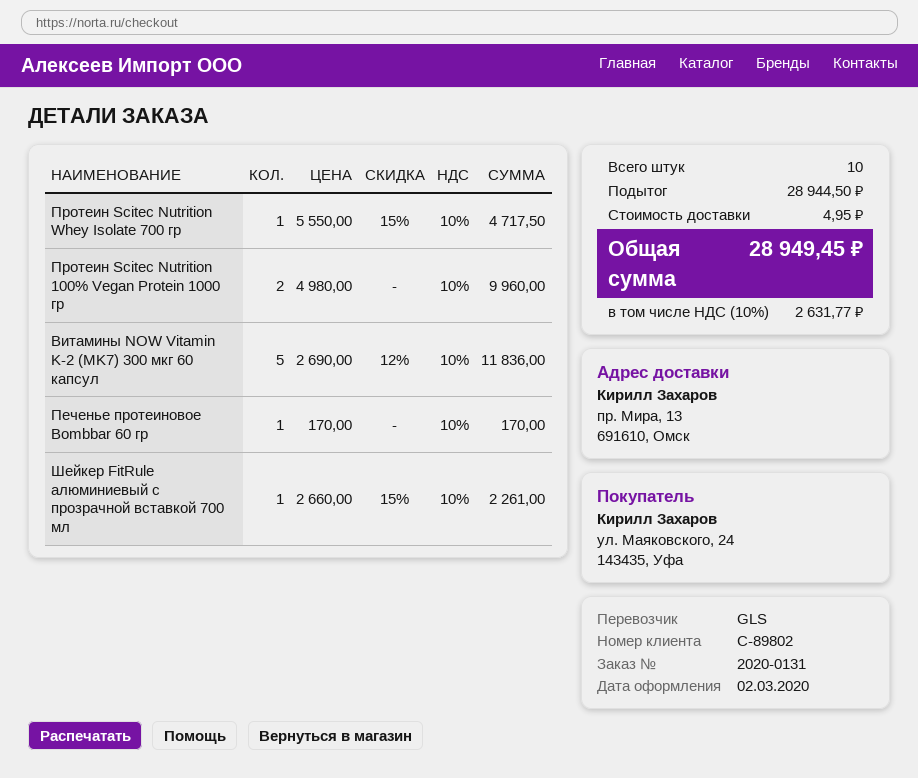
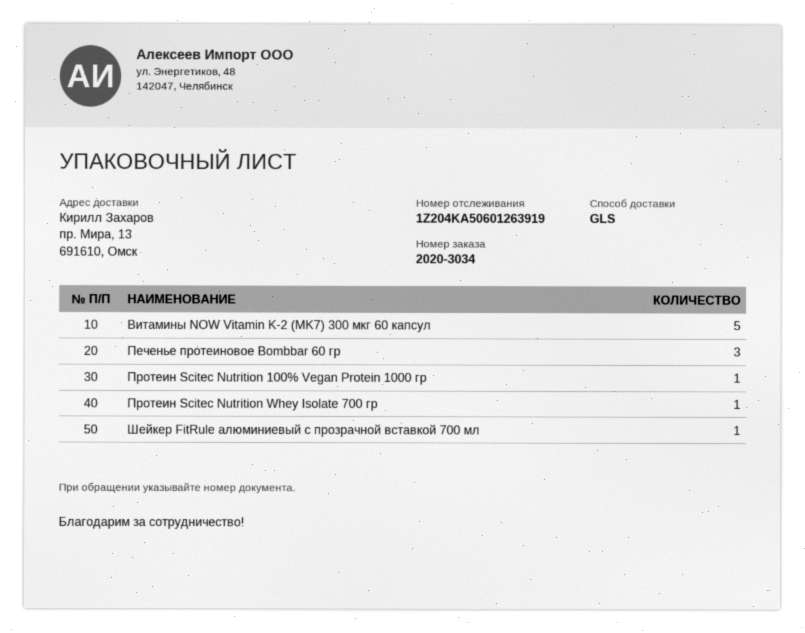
order number: 2020-0131 -> 2020-3034
Протеин Scitec Nutrition 100% Vegan Protein 1000 гр: 2 -> 1
Печенье протеиновое Bombbar 60 гр: 1 -> 3

